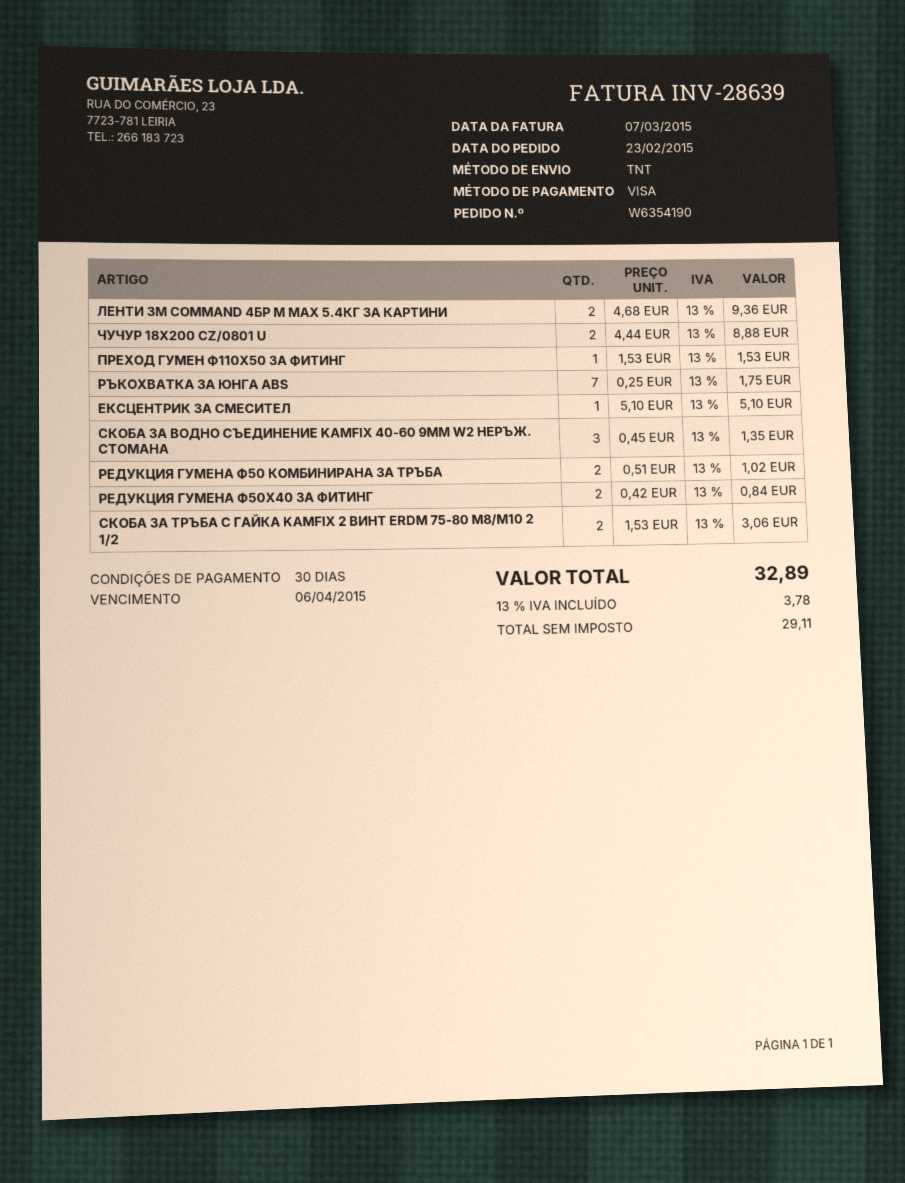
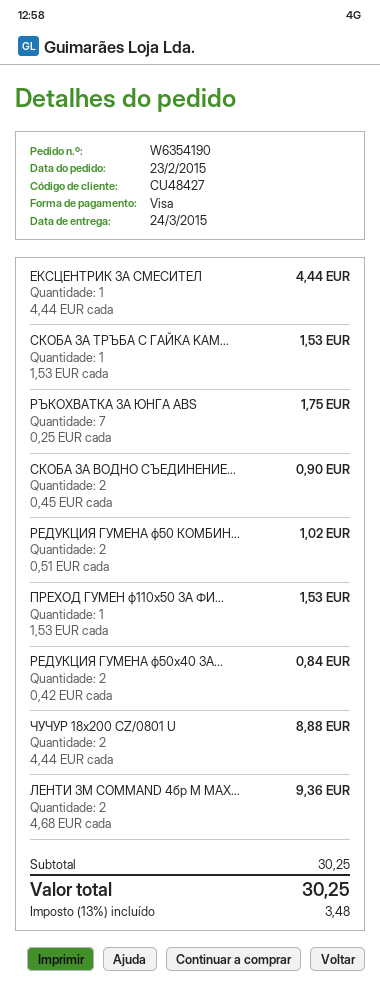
ЕКСЦЕНТРИК ЗА СМЕСИТЕЛ: 1 x 5.10 = 5.10 -> 1 x 4.44 = 4.44
СКОБА ЗА ВОДНО СЪЕДИНЕНИЕ KAMFIX 40-60 9ММ W2 НЕРЪЖ. СТОМАНА: 3 x 0.45 = 1.35 -> 2 x 0.45 = 0.90
СКОБА ЗА ТРЪБА С ГАЙКА KAMFIX 2 ВИНТ ERDM 75-80 M8/M10 2 1/2: 2 x 1.53 = 3.06 -> 1 x 1.53 = 1.53
tax: 13% = 3.78 -> 13% = 3.48
total: 32.89 -> 30.25

